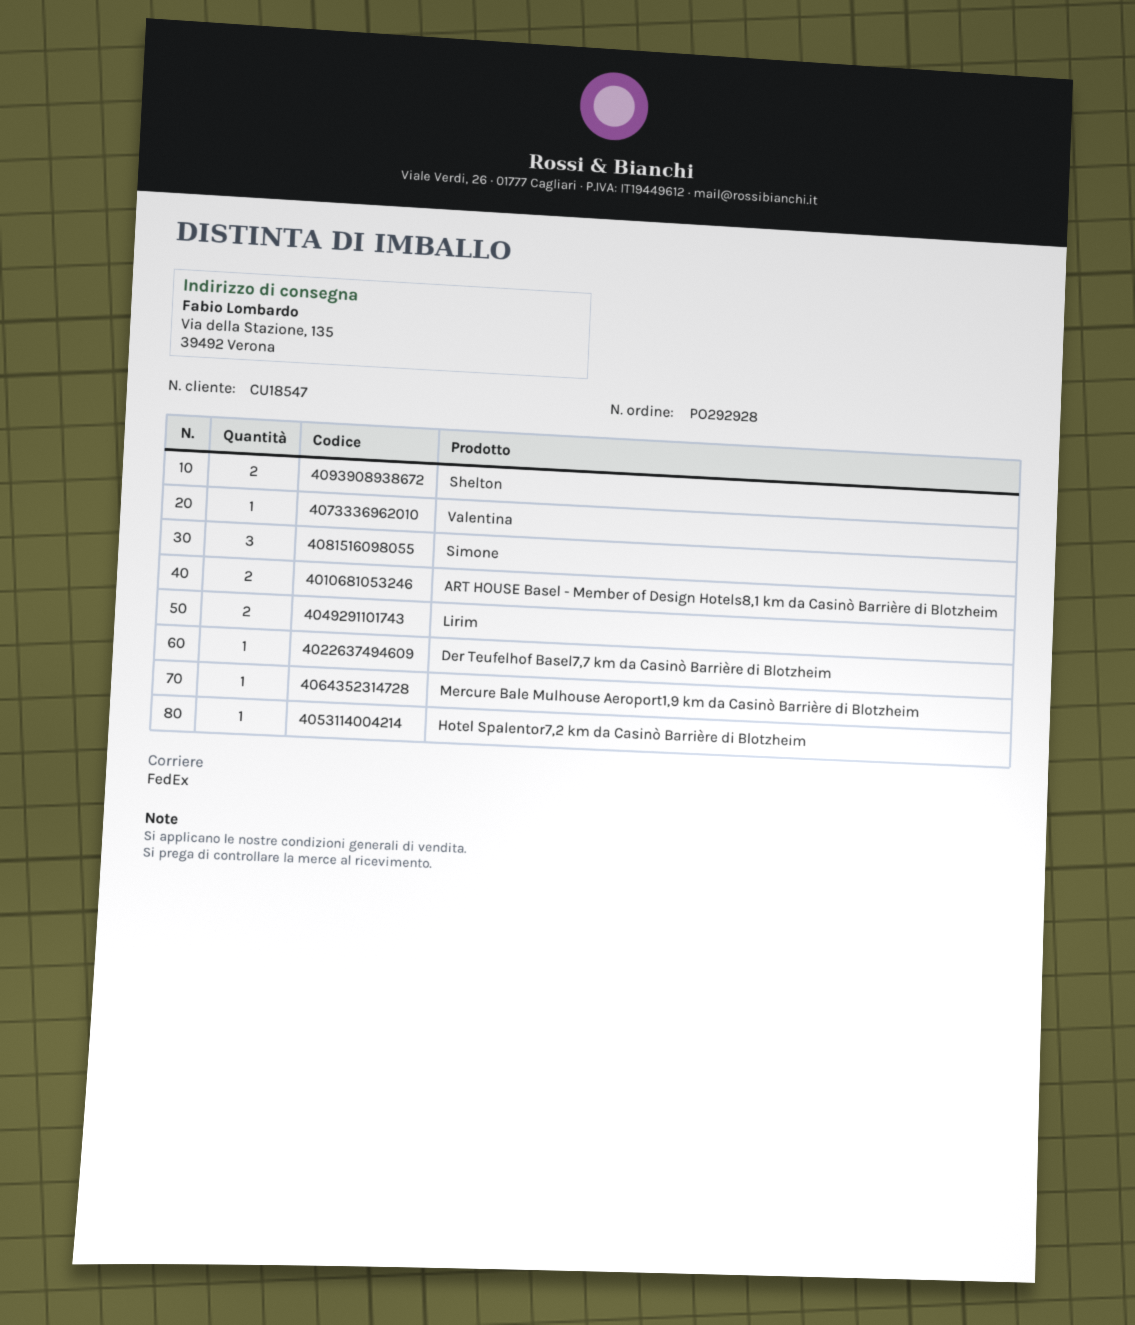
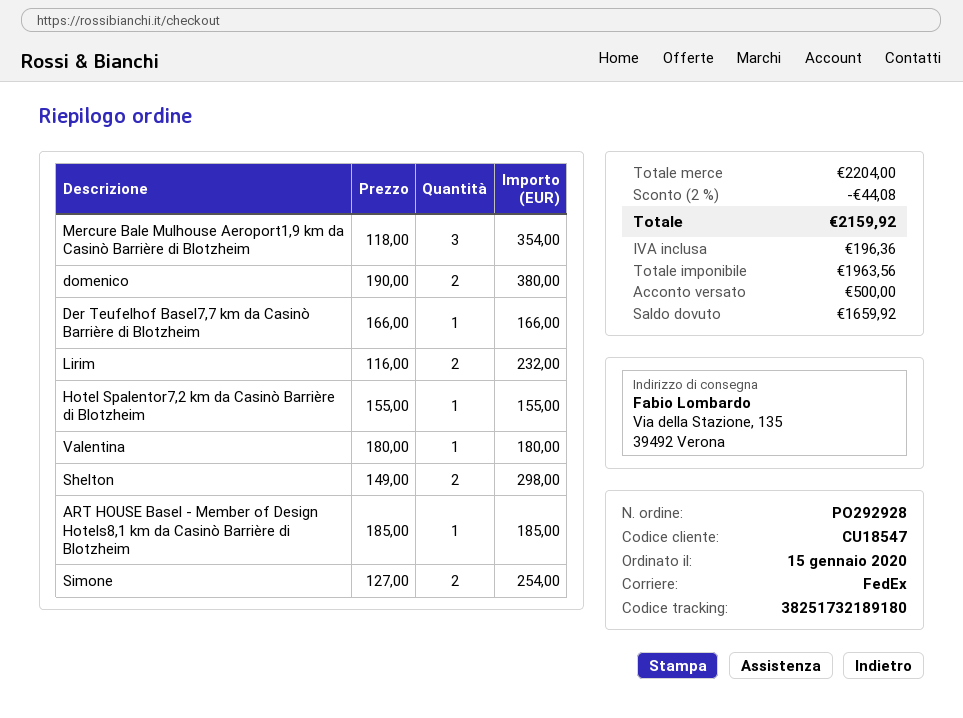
Simone: 3 -> 2
ART HOUSE Basel - Member of Design Hotels8,1 km da Casinò Barrière di Blotzheim: 2 -> 1
Mercure Bale Mulhouse Aeroport1,9 km da Casinò Barrière di Blotzheim: 1 -> 3
domenico: none -> 2

